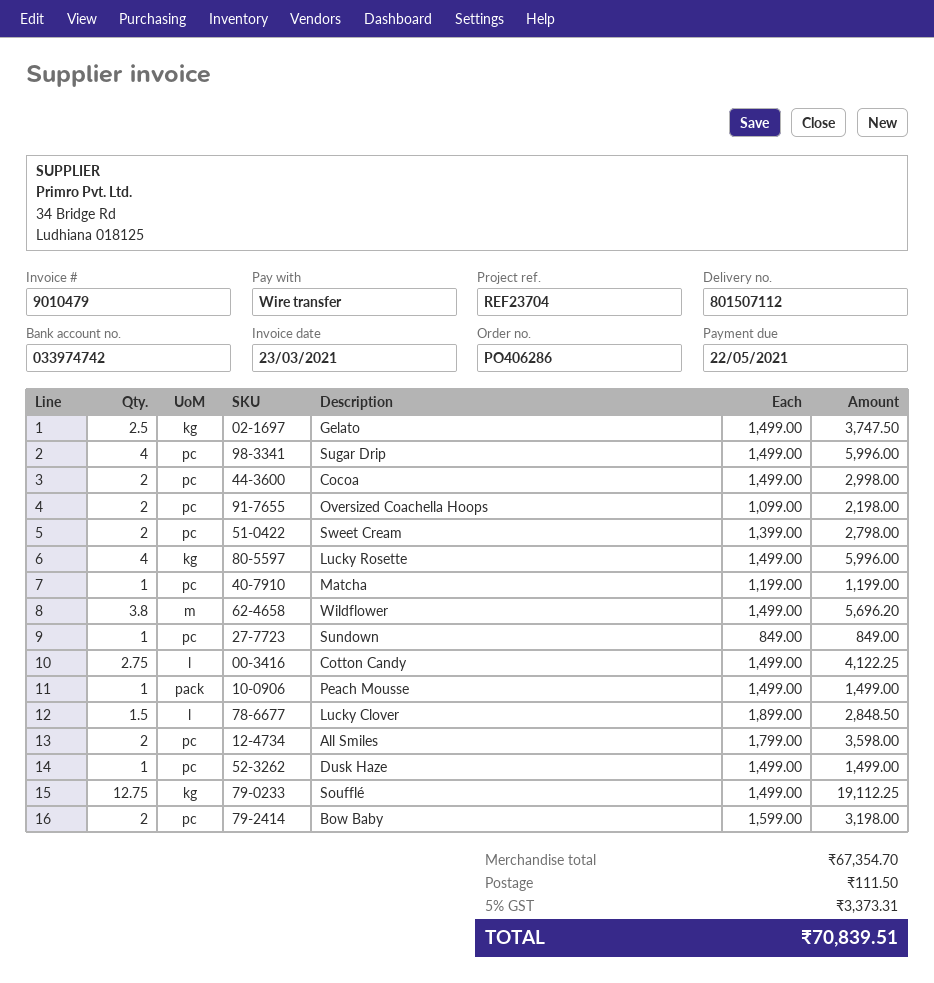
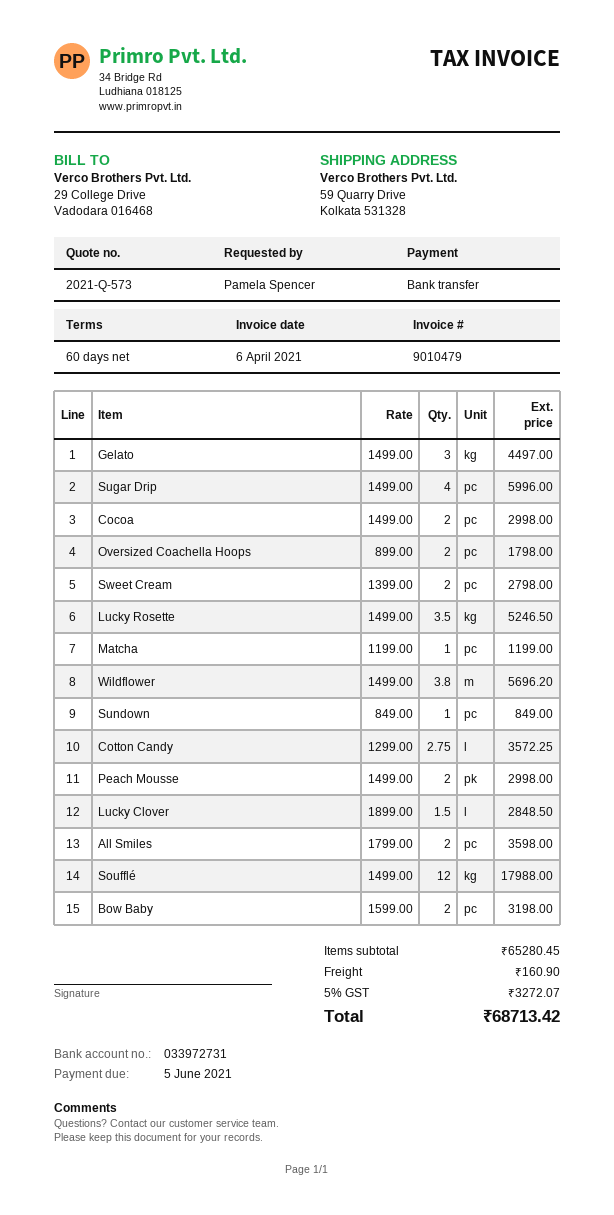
invoice date: 2021-03-23 -> 2021-04-06
due date: 2021-05-22 -> 2021-06-05
bank account: 033974742 -> 033972731
Gelato: 2.5 x 1499.00 = 3747.50 -> 3 x 1499.00 = 4497.00
Oversized Coachella Hoops: 2 x 1099.00 = 2198.00 -> 2 x 899.00 = 1798.00
Lucky Rosette: 4 x 1499.00 = 5996.00 -> 3.5 x 1499.00 = 5246.50
Cotton Candy: 2.75 x 1499.00 = 4122.25 -> 2.75 x 1299.00 = 3572.25
Peach Mousse: 1 x 1499.00 = 1499.00 -> 2 x 1499.00 = 2998.00
Dusk Haze: 1 x 1499.00 = 1499.00 -> none
Soufflé: 12.75 x 1499.00 = 19112.25 -> 12 x 1499.00 = 17988.00
subtotal: 67354.70 -> 65280.45
shipping: 111.50 -> 160.90
tax: 5% = 3373.31 -> 5% = 3272.07
total: 70839.51 -> 68713.42

